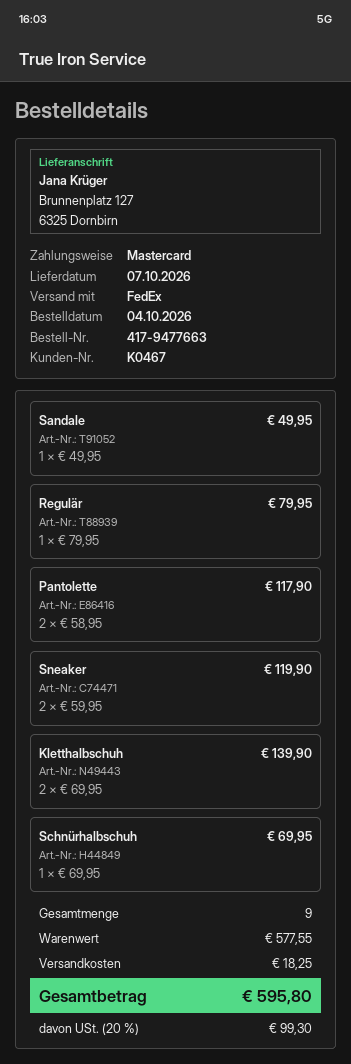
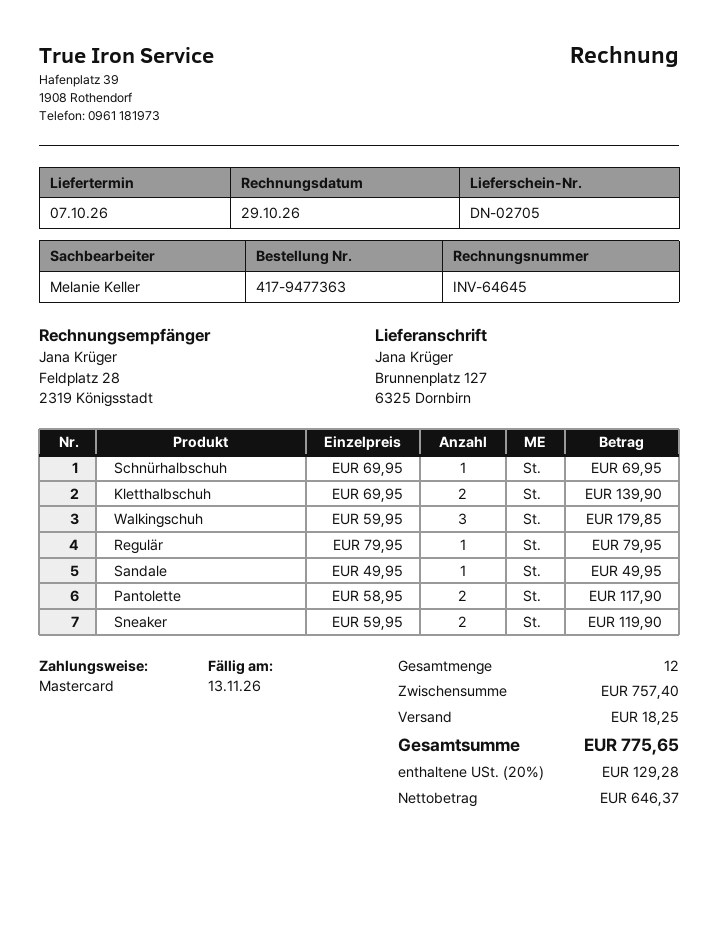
order number: 417-9477663 -> 417-9477363
Walkingschuh: none -> 3 x 59.95 = 179.85
total quantity: 9 -> 12
subtotal: 577.55 -> 757.40
tax: 20% = 99.30 -> 20% = 129.28
total: 595.80 -> 775.65

